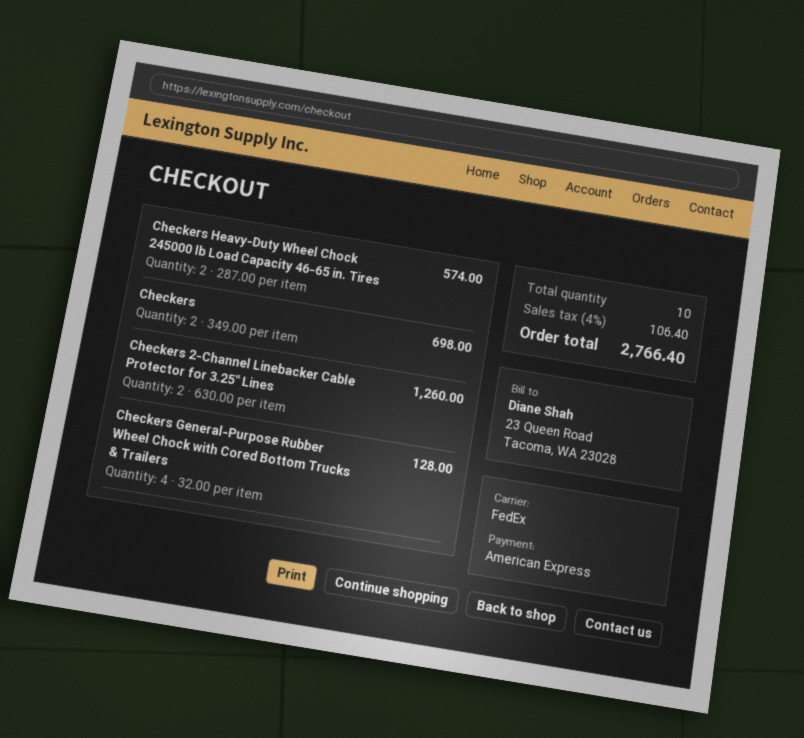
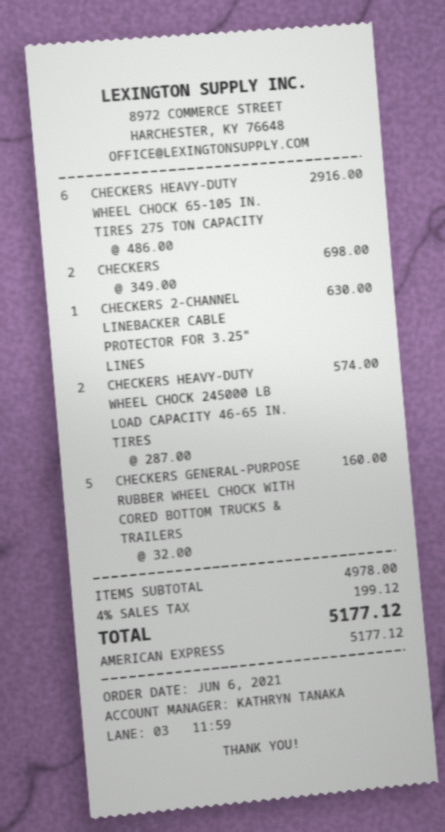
Checkers 2-Channel Linebacker Cable Protector for 3.25" Lines: 2 x 630.00 = 1260.00 -> 1 x 630.00 = 630.00
Checkers General-Purpose Rubber Wheel Chock with Cored Bottom Trucks & Trailers: 4 x 32.00 = 128.00 -> 5 x 32.00 = 160.00
CHECKERS HEAVY-DUTY WHEEL CHOCK 65-105 IN. TIRES 275 TON CAPACITY: none -> 6 x 486.00 = 2916.00
tax: 4% = 106.40 -> 4% = 199.12
total: 2766.40 -> 5177.12

